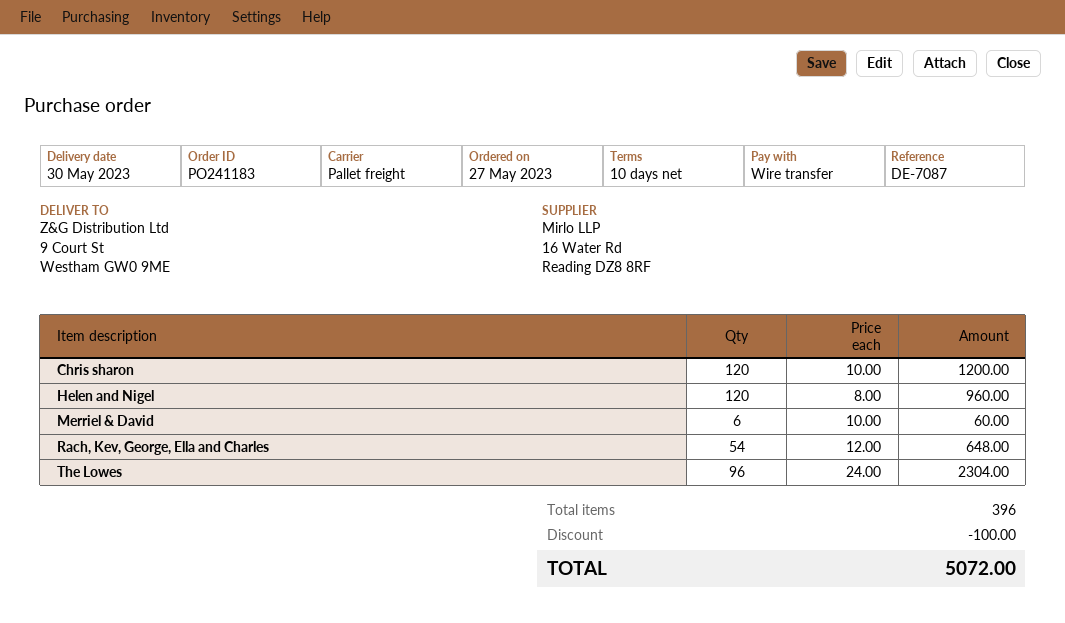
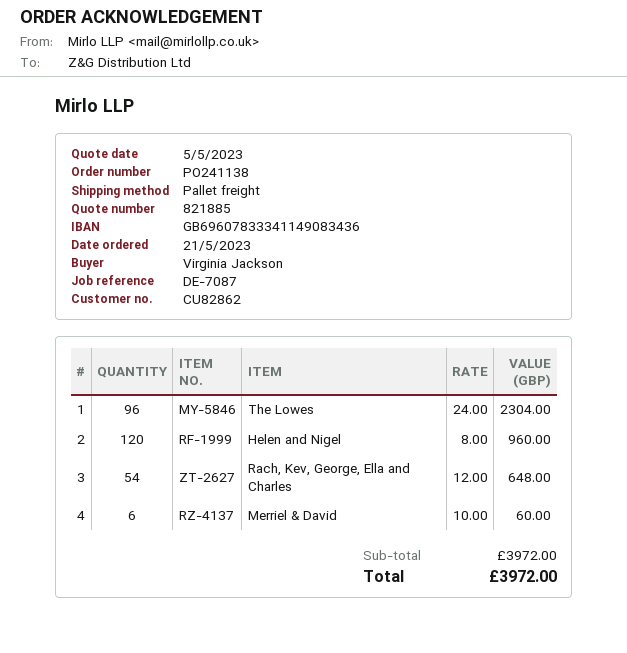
order number: PO241183 -> PO241138
order date: 2023-05-27 -> 2023-05-21
Chris sharon: 120 x 10.00 = 1200.00 -> none
discount: 100.00 -> none
total: 5072.00 -> 3972.00

